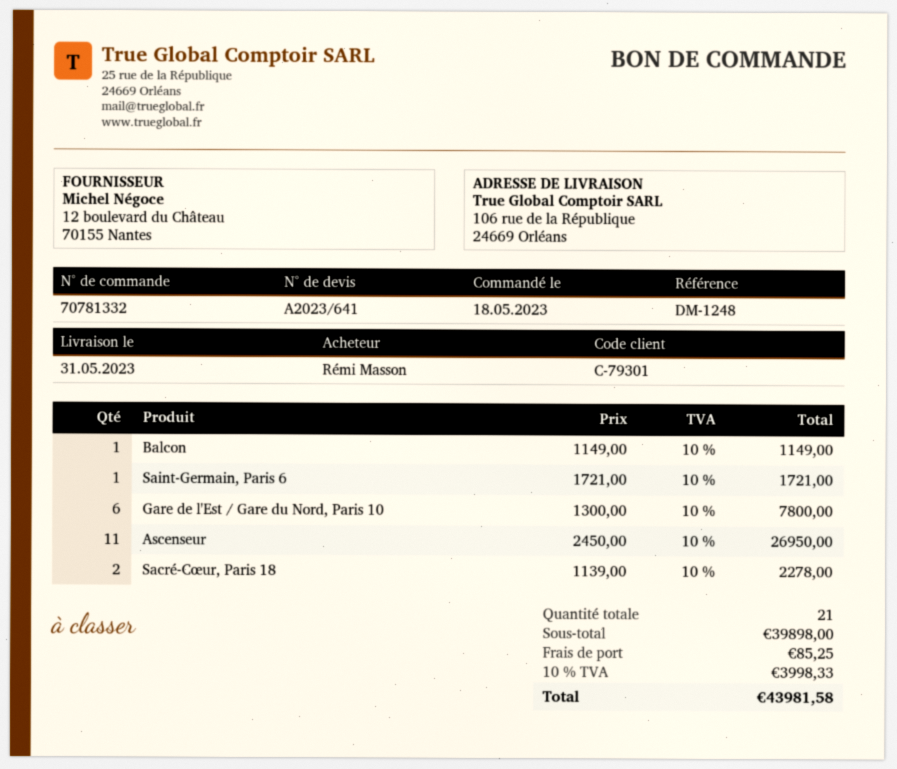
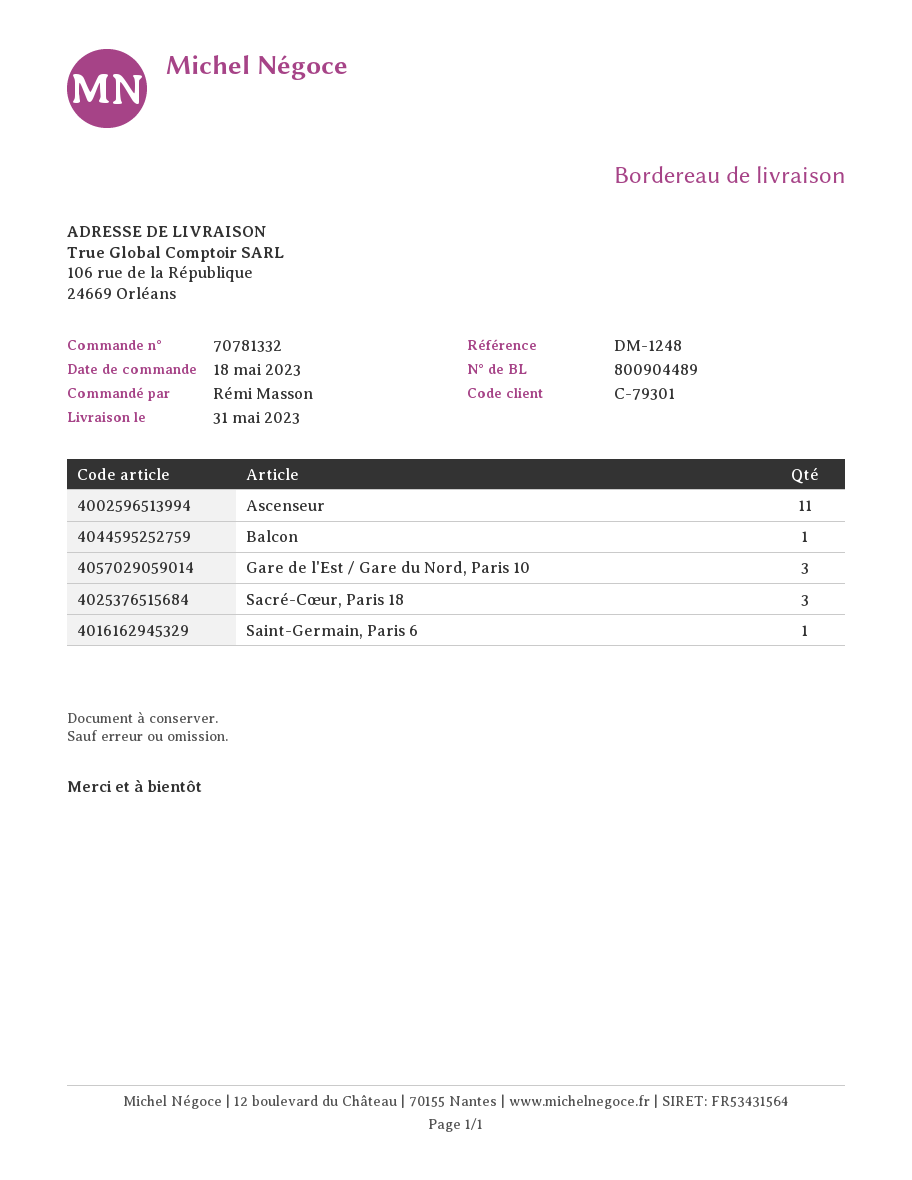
Gare de l'Est / Gare du Nord, Paris 10: 6 -> 3
Sacré-Cœur, Paris 18: 2 -> 3

